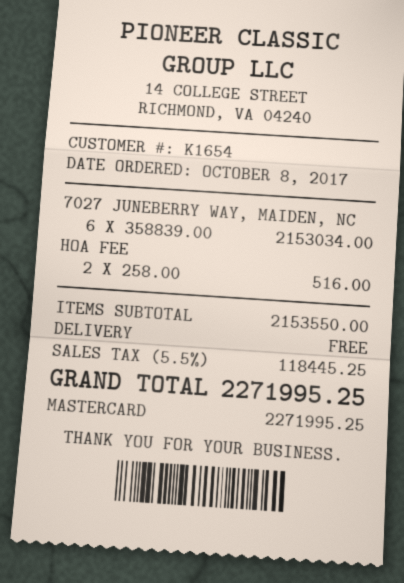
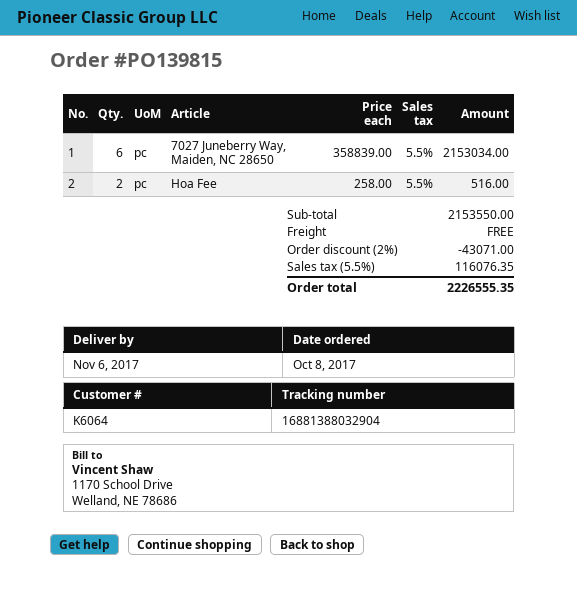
customer number: K1654 -> K6064
discount: none -> 2% = 43071.00
tax: 5.5% = 118445.25 -> 5.5% = 116076.35
total: 2271995.25 -> 2226555.35

